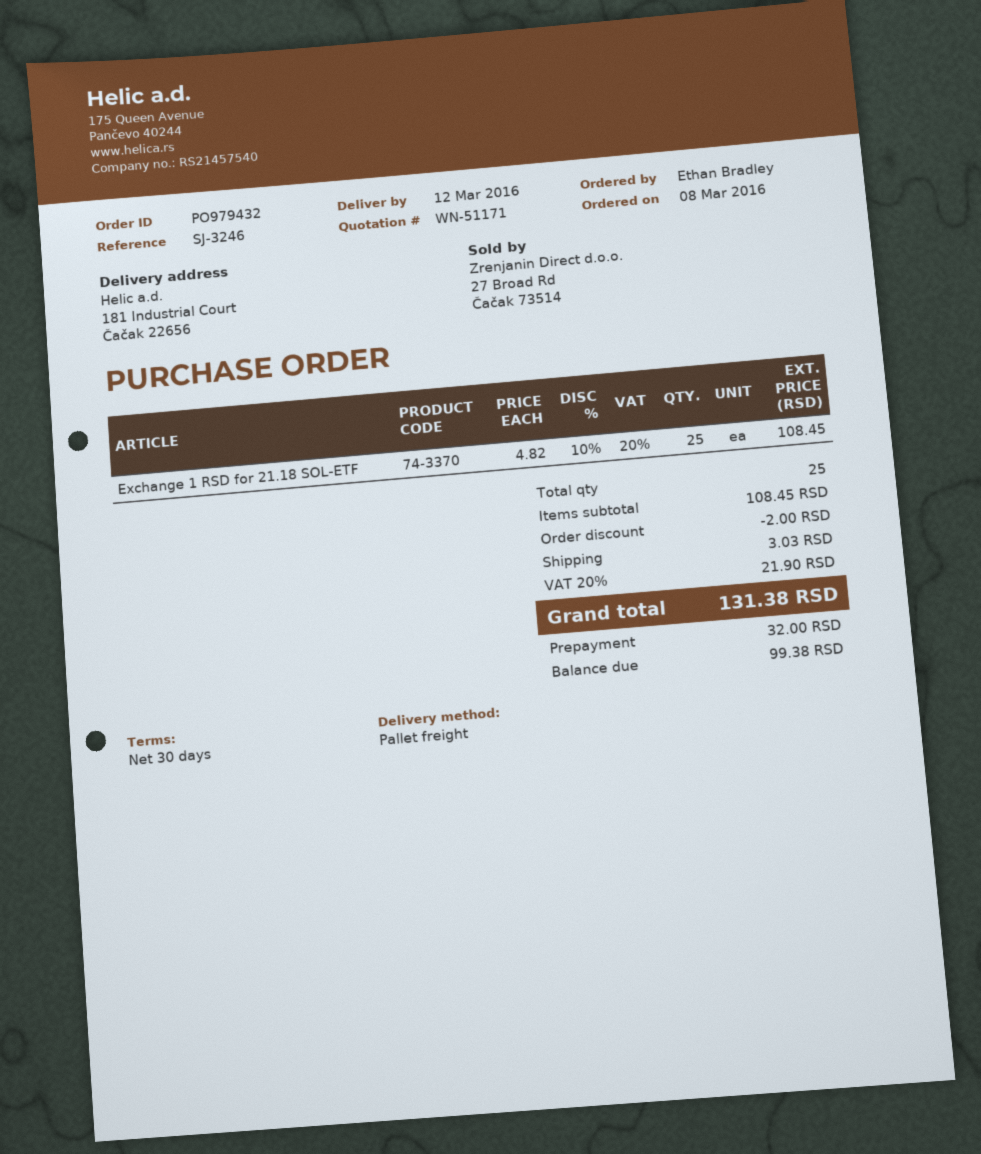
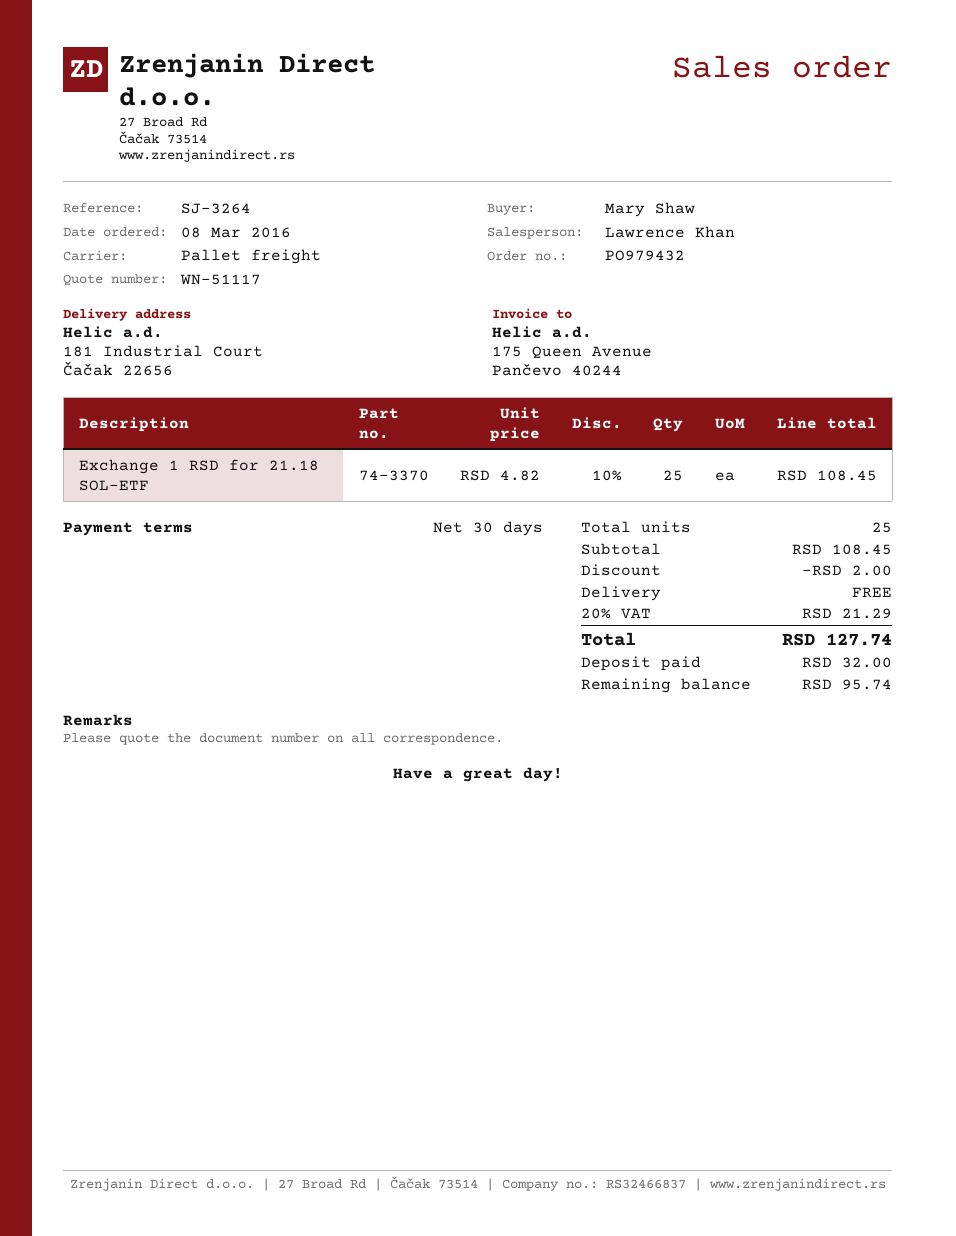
quote number: WN-51171 -> WN-51117
reference: SJ-3246 -> SJ-3264
ordered by: Ethan Bradley -> Mary Shaw
shipping: 3.03 -> 0.00
tax: 20% = 21.90 -> 20% = 21.29
total: 131.38 -> 127.74
balance: 99.38 -> 95.74

